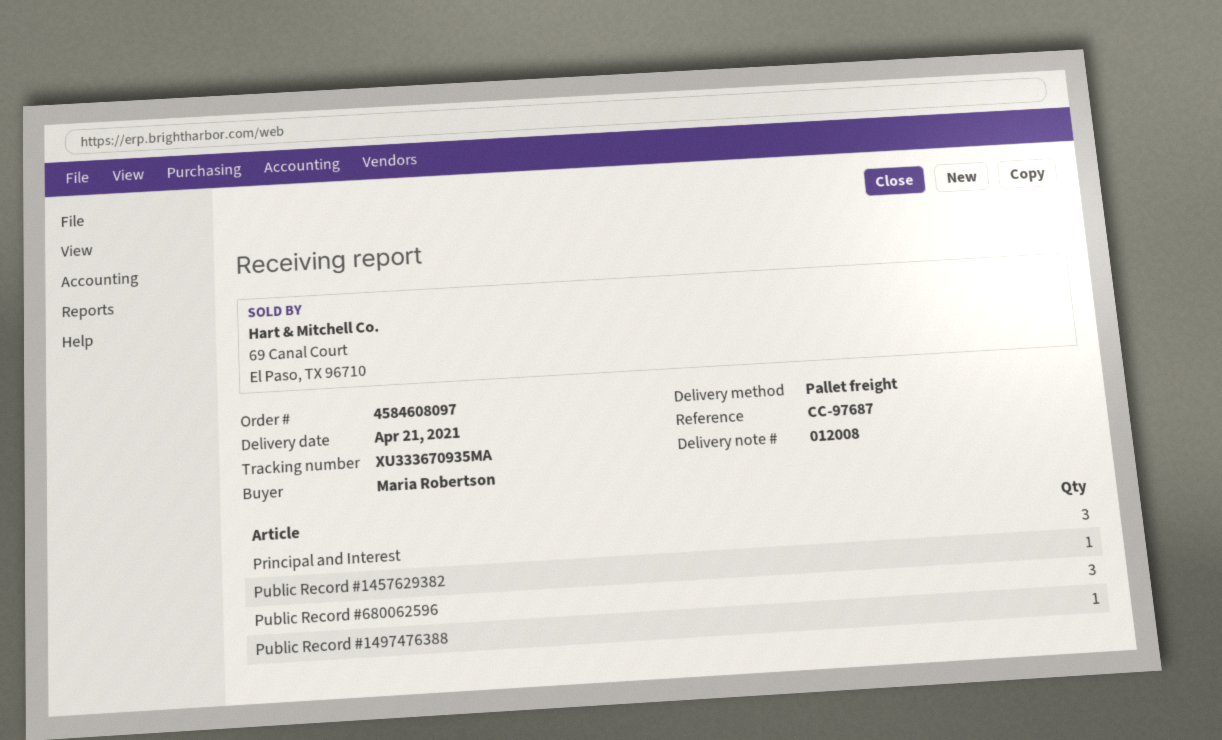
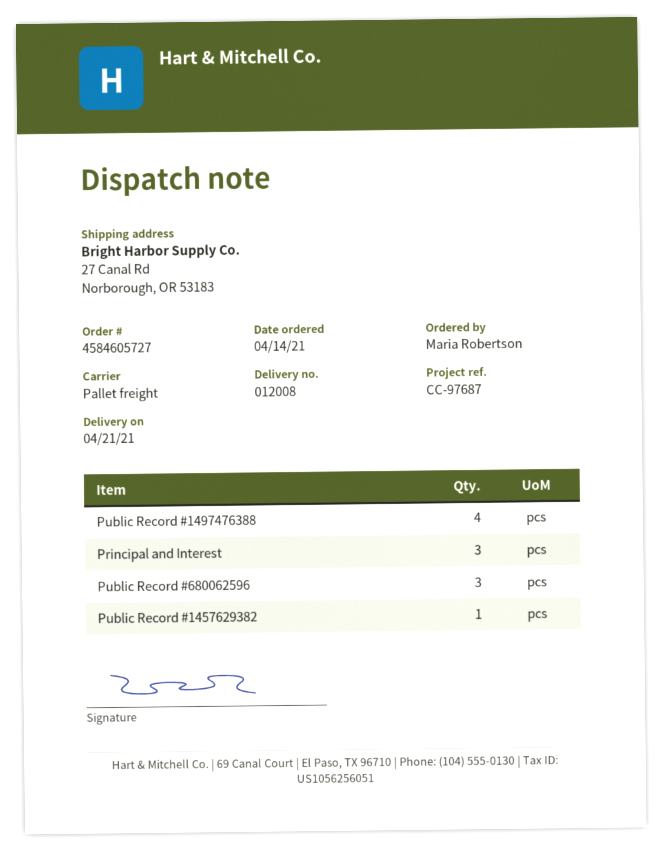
order number: 4584608097 -> 4584605727
Public Record #1497476388: 1 -> 4

